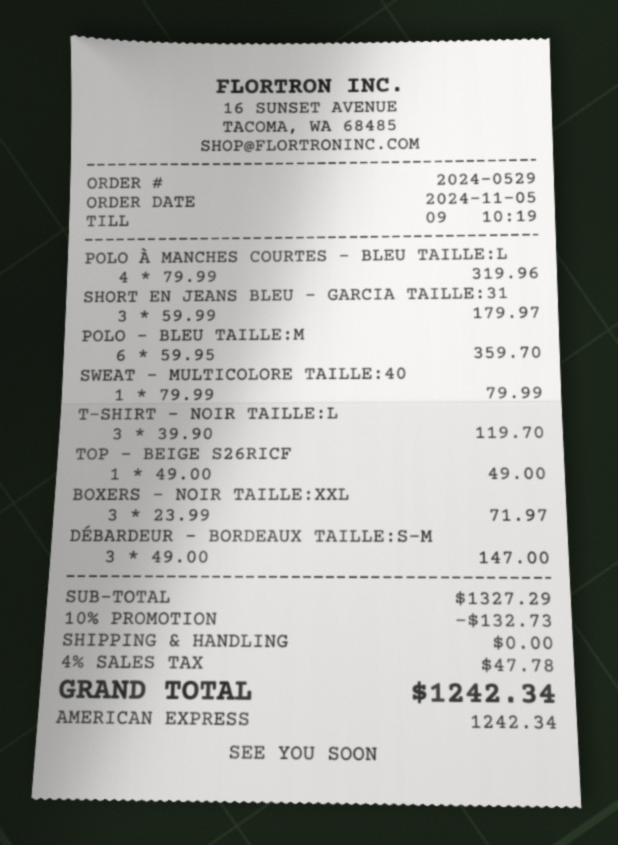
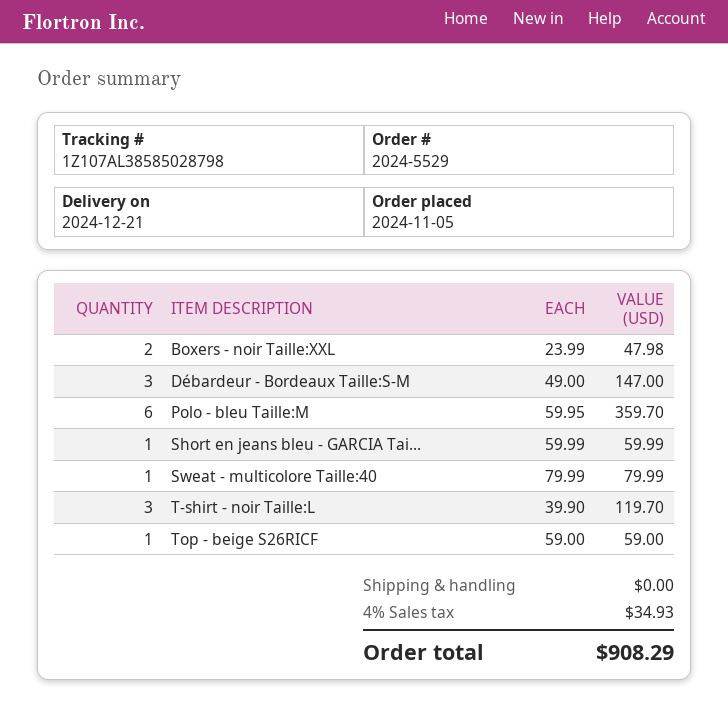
order number: 2024-0529 -> 2024-5529
POLO À MANCHES COURTES - BLEU TAILLE:L: 4 x 79.99 = 319.96 -> none
SHORT EN JEANS BLEU - GARCIA TAILLE:31: 3 x 59.99 = 179.97 -> 1 x 59.99 = 59.99
TOP - BEIGE S26RICF: 1 x 49.00 = 49.00 -> 1 x 59.00 = 59.00
BOXERS - NOIR TAILLE:XXL: 3 x 23.99 = 71.97 -> 2 x 23.99 = 47.98
discount: 10% = 132.73 -> none
tax: 4% = 47.78 -> 4% = 34.93
total: 1242.34 -> 908.29

